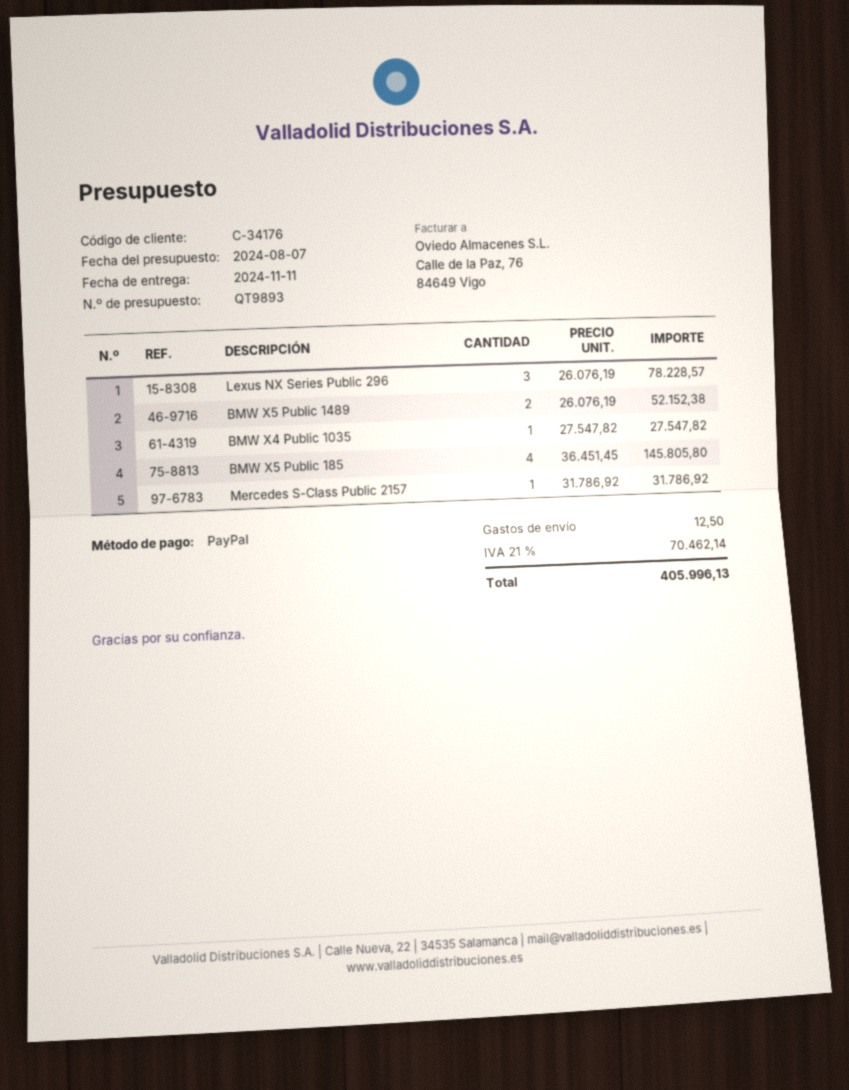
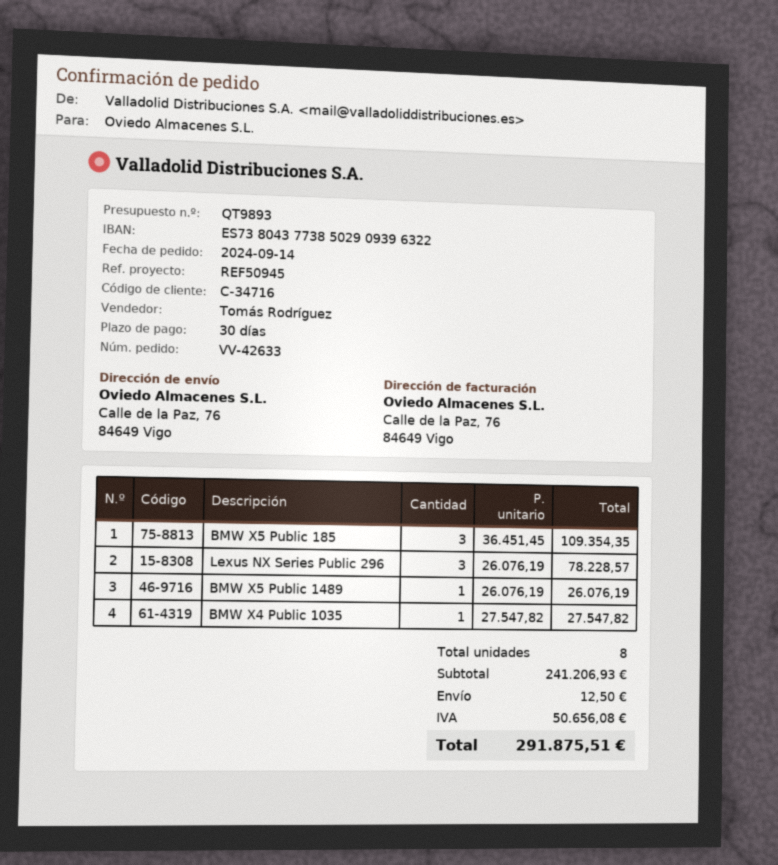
customer number: C-34176 -> C-34716
BMW X5 Public 1489: 2 x 26076.19 = 52152.38 -> 1 x 26076.19 = 26076.19
BMW X5 Public 185: 4 x 36451.45 = 145805.80 -> 3 x 36451.45 = 109354.35
Mercedes S-Class Public 2157: 1 x 31786.92 = 31786.92 -> none
tax: 70462.14 -> 50656.08
total: 405996.13 -> 291875.51

